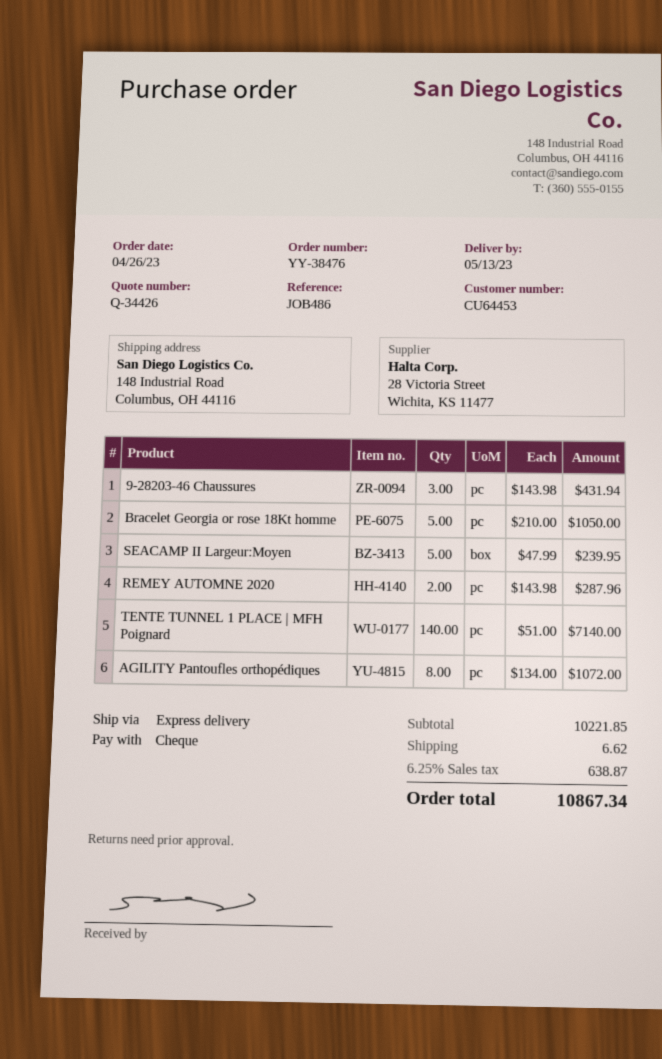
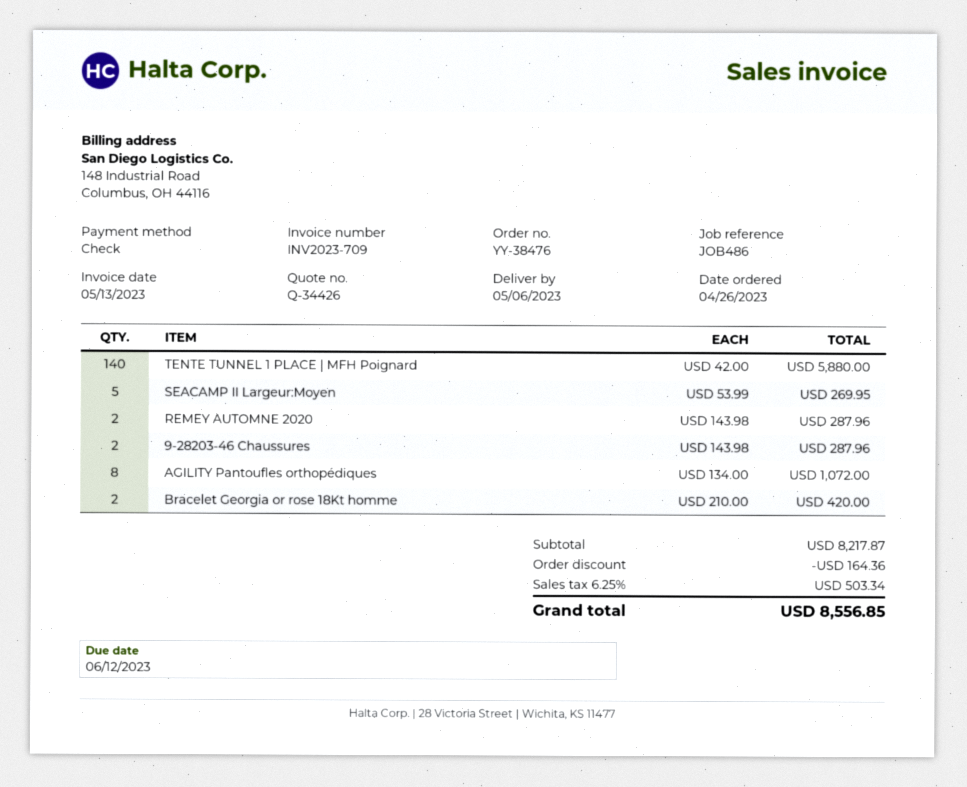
delivery date: 2023-05-13 -> 2023-05-06
9-28203-46 Chaussures: 3 x 143.98 = 431.94 -> 2 x 143.98 = 287.96
Bracelet Georgia or rose 18Kt homme: 5 x 210.00 = 1050.00 -> 2 x 210.00 = 420.00
SEACAMP II Largeur:Moyen: 5 x 47.99 = 239.95 -> 5 x 53.99 = 269.95
TENTE TUNNEL 1 PLACE | MFH Poignard: 140 x 51.00 = 7140.00 -> 140 x 42.00 = 5880.00
subtotal: 10221.85 -> 8217.87
discount: none -> 164.36
shipping: 6.62 -> none
tax: 6.25% = 638.87 -> 6.25% = 503.34
total: 10867.34 -> 8556.85

